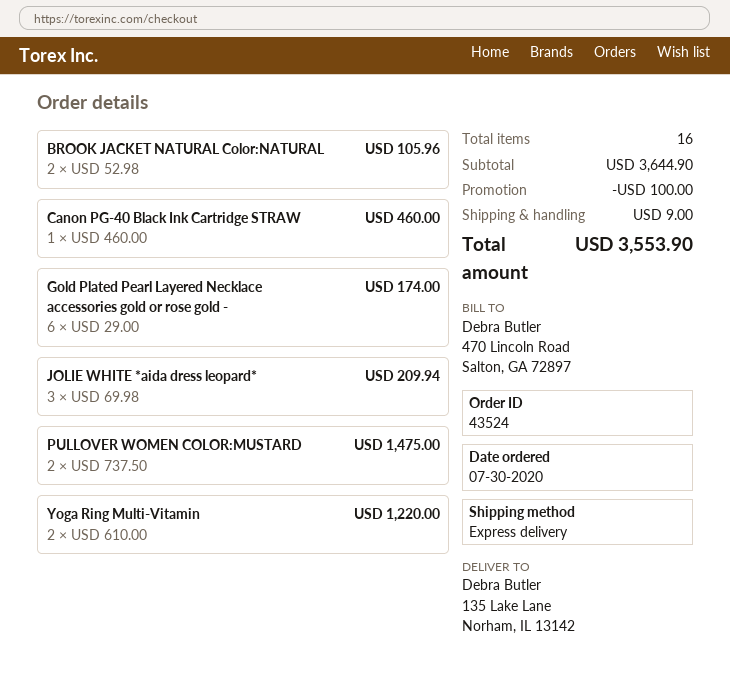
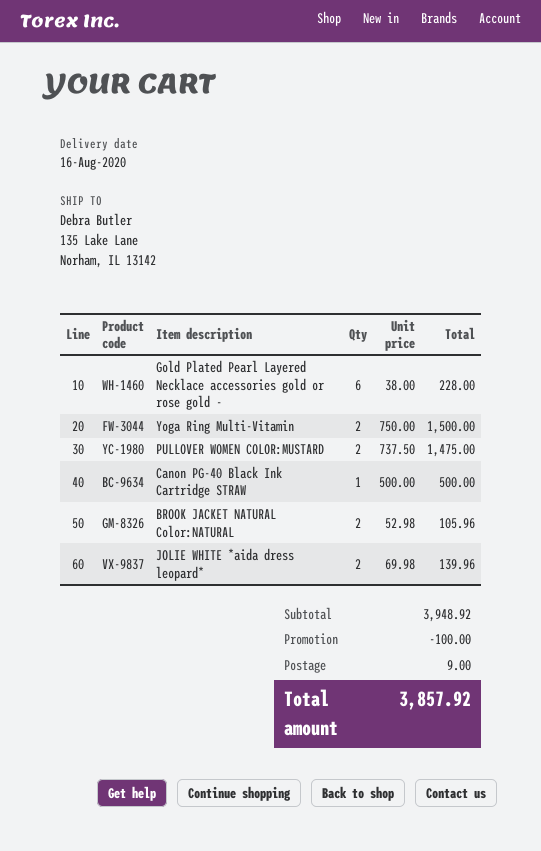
Canon PG-40 Black Ink Cartridge STRAW: 1 x 460.00 = 460.00 -> 1 x 500.00 = 500.00
Gold Plated Pearl Layered Necklace accessories gold or rose gold -: 6 x 29.00 = 174.00 -> 6 x 38.00 = 228.00
JOLIE WHITE *aida dress leopard*: 3 x 69.98 = 209.94 -> 2 x 69.98 = 139.96
Yoga Ring Multi-Vitamin: 2 x 610.00 = 1220.00 -> 2 x 750.00 = 1500.00
subtotal: 3644.90 -> 3948.92
total: 3553.90 -> 3857.92

